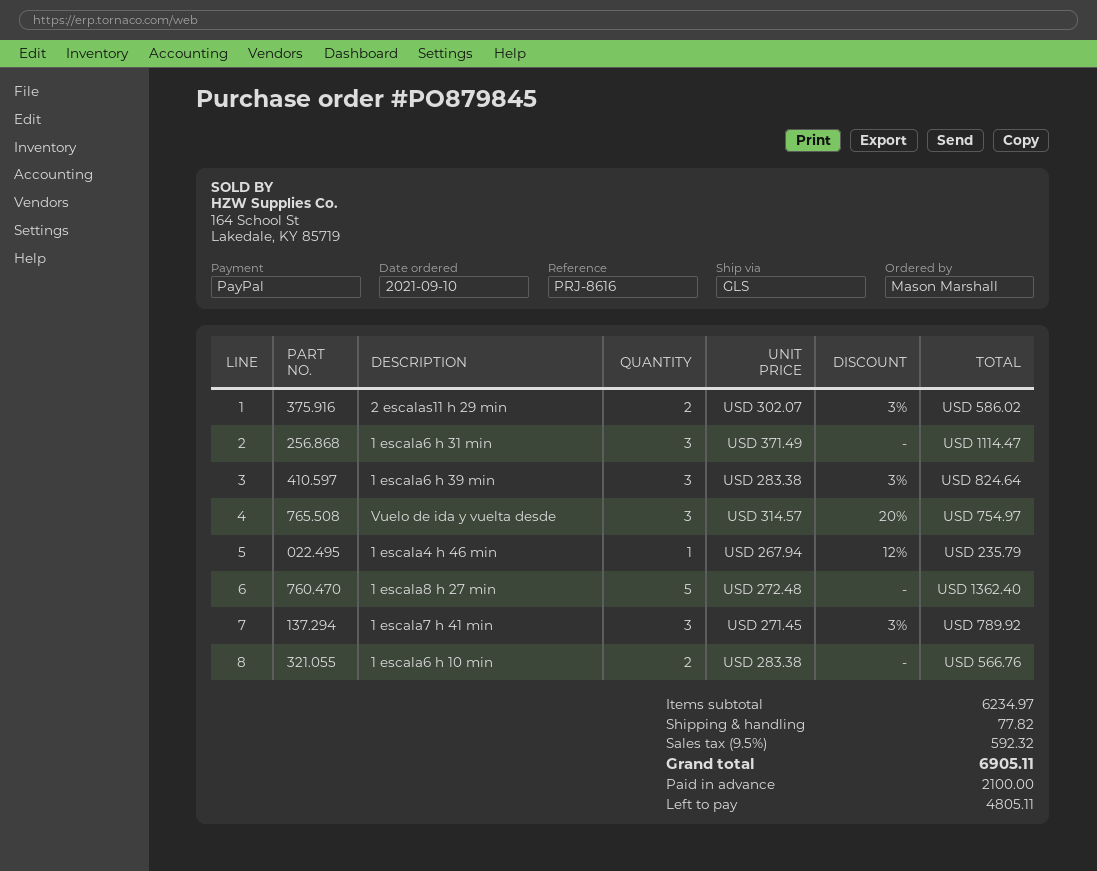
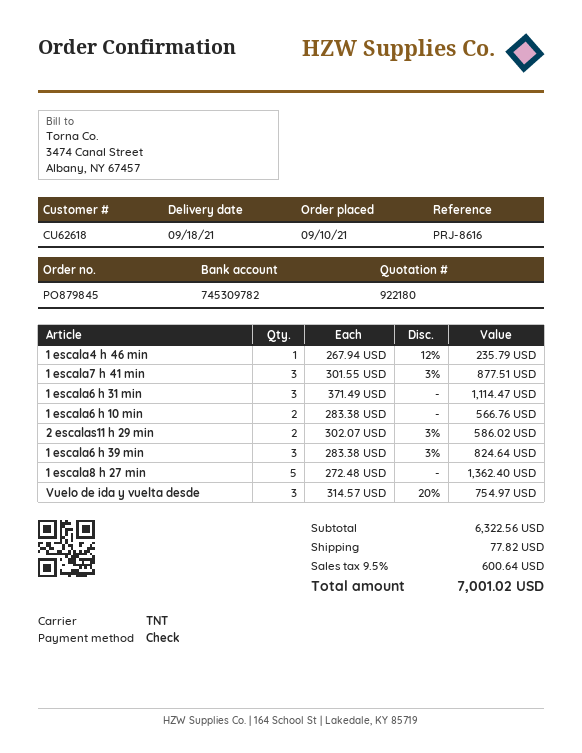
payment method: PayPal -> cheque
shipping method: GLS -> TNT
1 escala7 h 41 min: 3 x 271.45 - 3% = 789.92 -> 3 x 301.55 - 3% = 877.51
subtotal: 6234.97 -> 6322.56
tax: 9.5% = 592.32 -> 9.5% = 600.64
total: 6905.11 -> 7001.02

